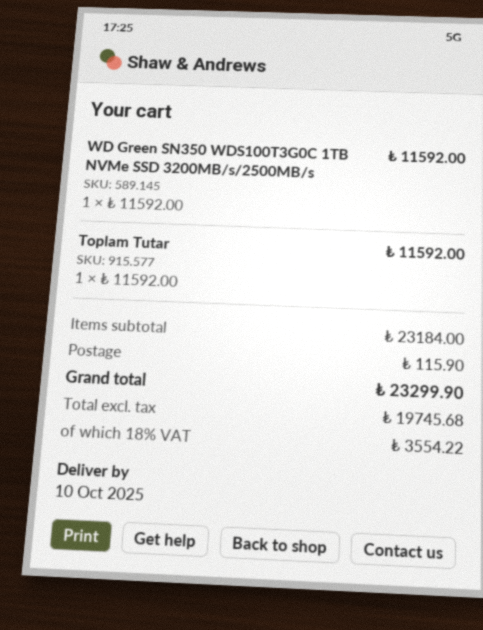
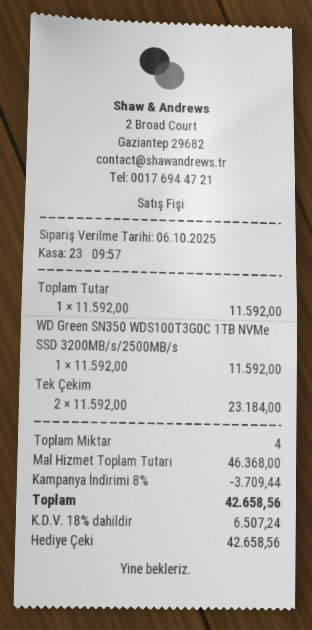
Tek Çekim: none -> 2 x 11592.00 = 23184.00
subtotal: 23184.00 -> 46368.00
discount: none -> 8% = 3709.44
shipping: 115.90 -> none
tax: 18% = 3554.22 -> 18% = 6507.24
total: 23299.90 -> 42658.56

